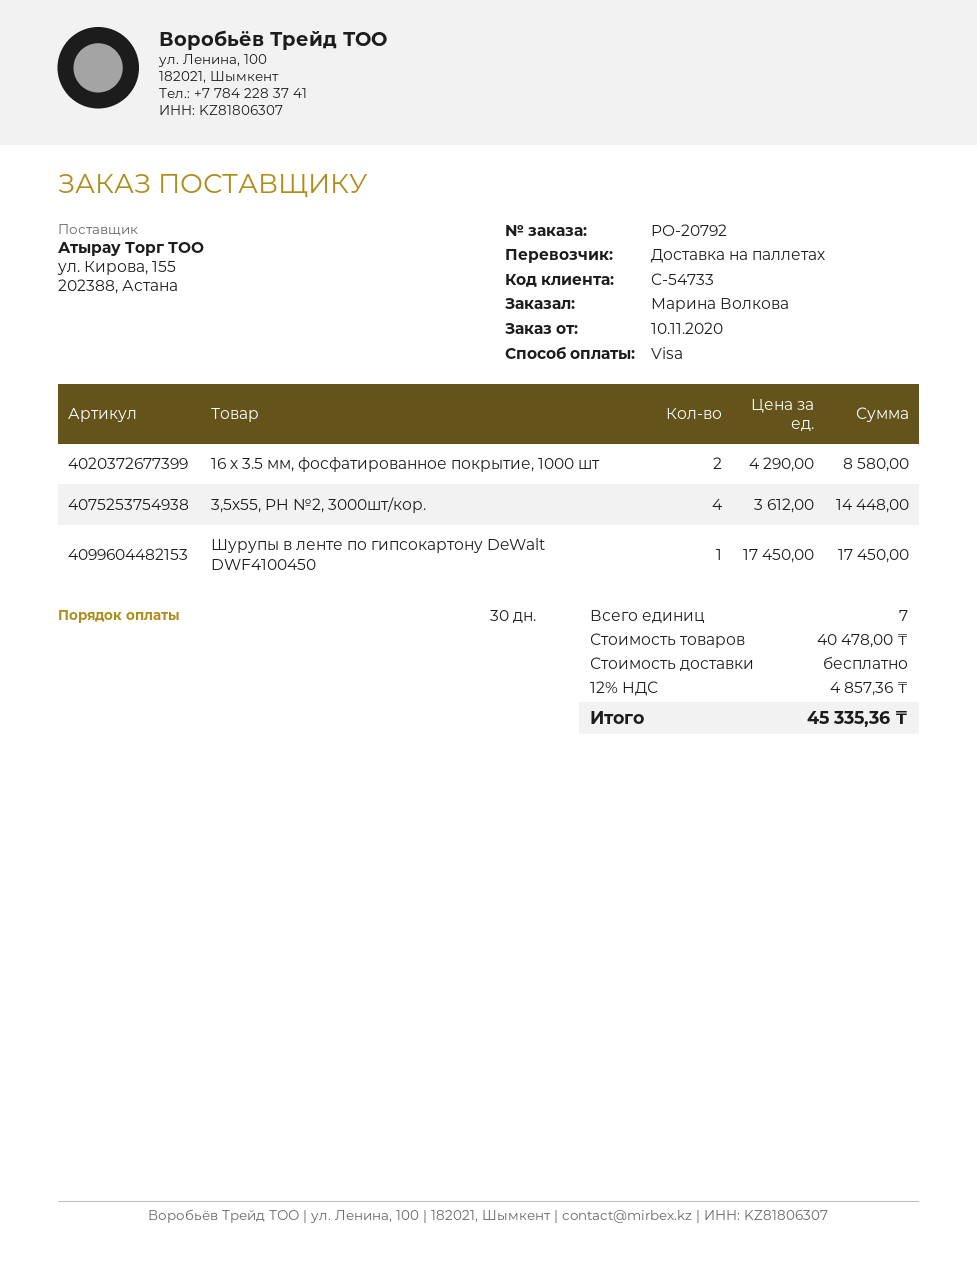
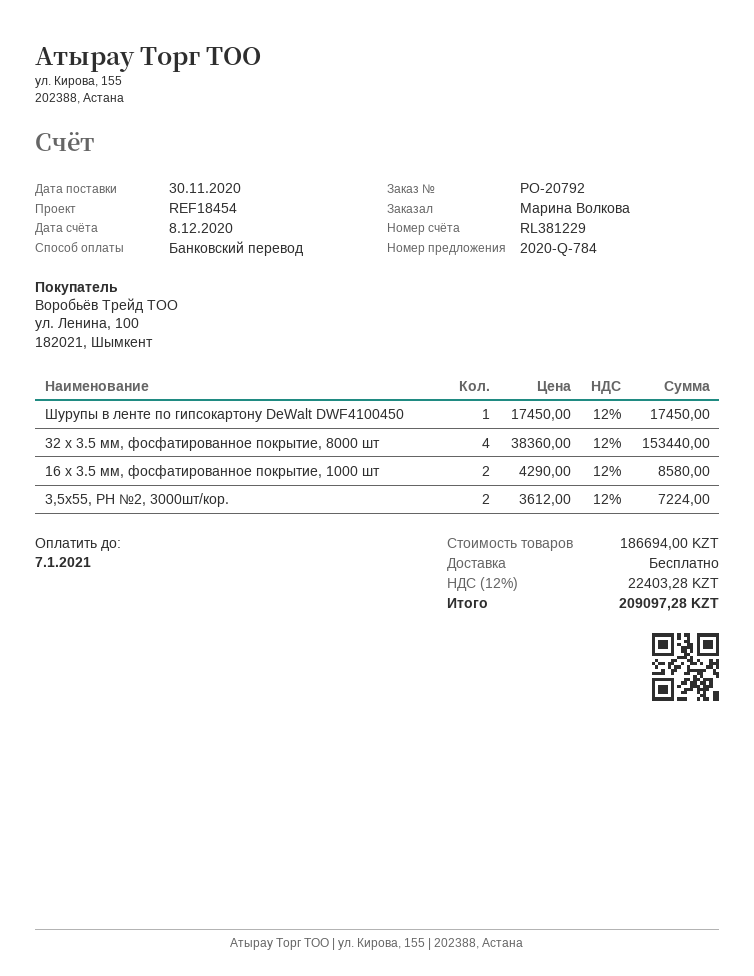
payment method: Visa -> bank transfer
3,5х55, PH №2, 3000шт/кор.: 4 x 3612.00 = 14448.00 -> 2 x 3612.00 = 7224.00
32 х 3.5 мм, фосфатированное покрытие, 8000 шт: none -> 4 x 38360.00 = 153440.00
subtotal: 40478.00 -> 186694.00
tax: 12% = 4857.36 -> 12% = 22403.28
total: 45335.36 -> 209097.28

